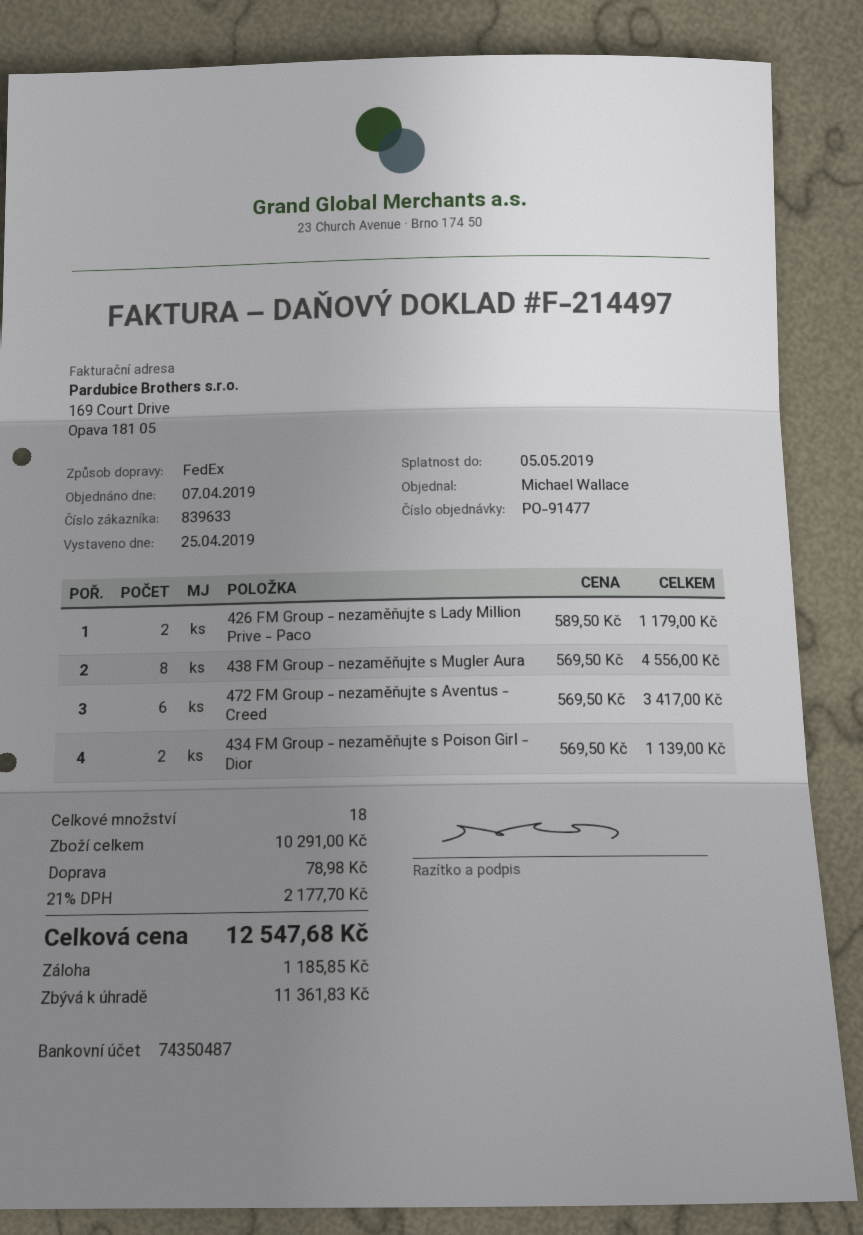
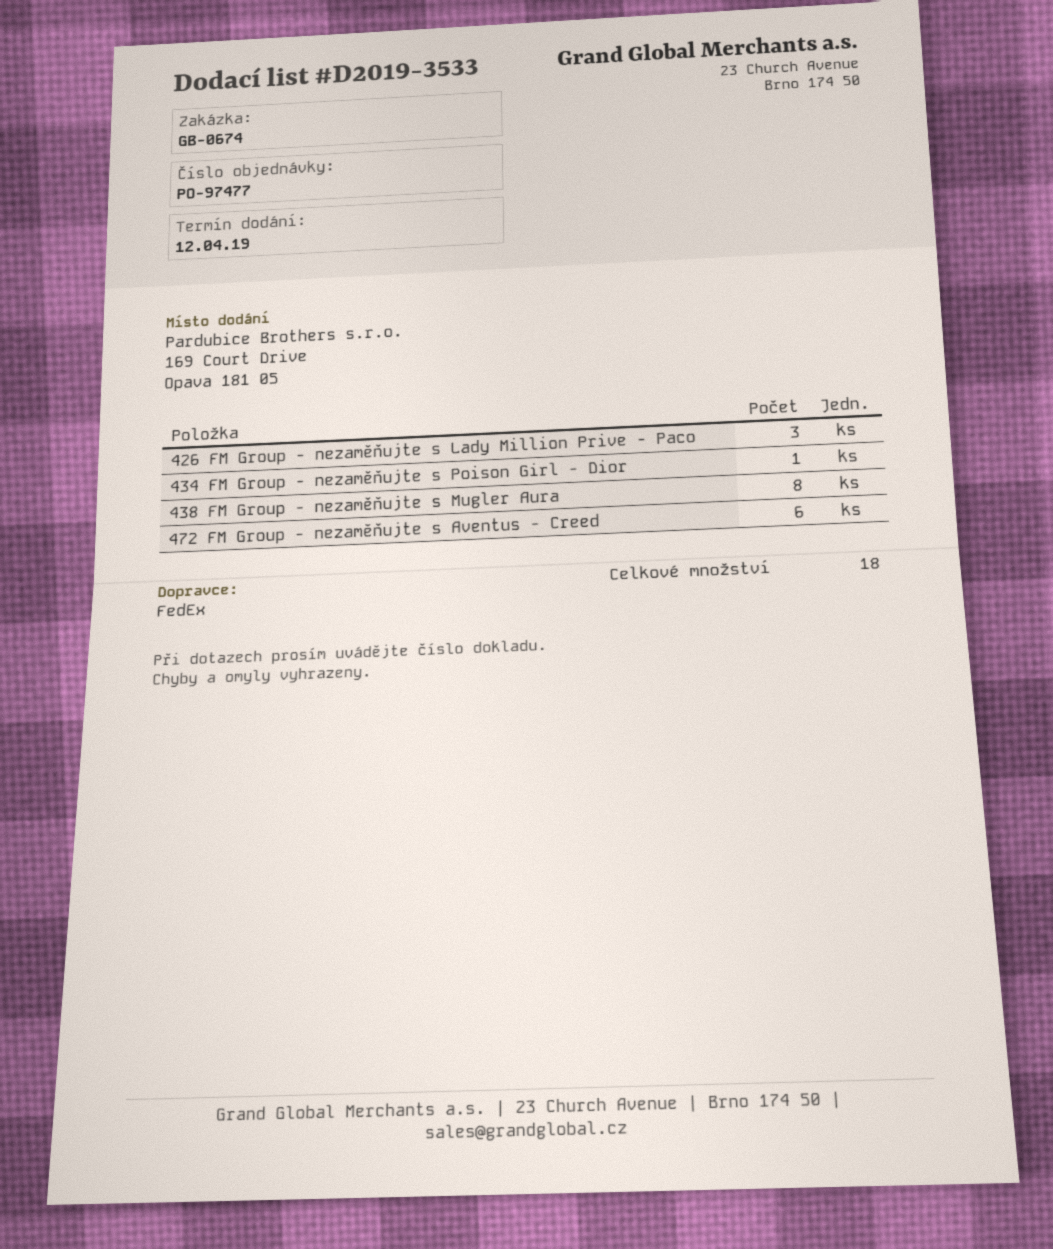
order number: PO-91477 -> PO-97477
426 FM Group - nezaměňujte s Lady Million Prive - Paco: 2 -> 3
434 FM Group - nezaměňujte s Poison Girl - Dior: 2 -> 1

